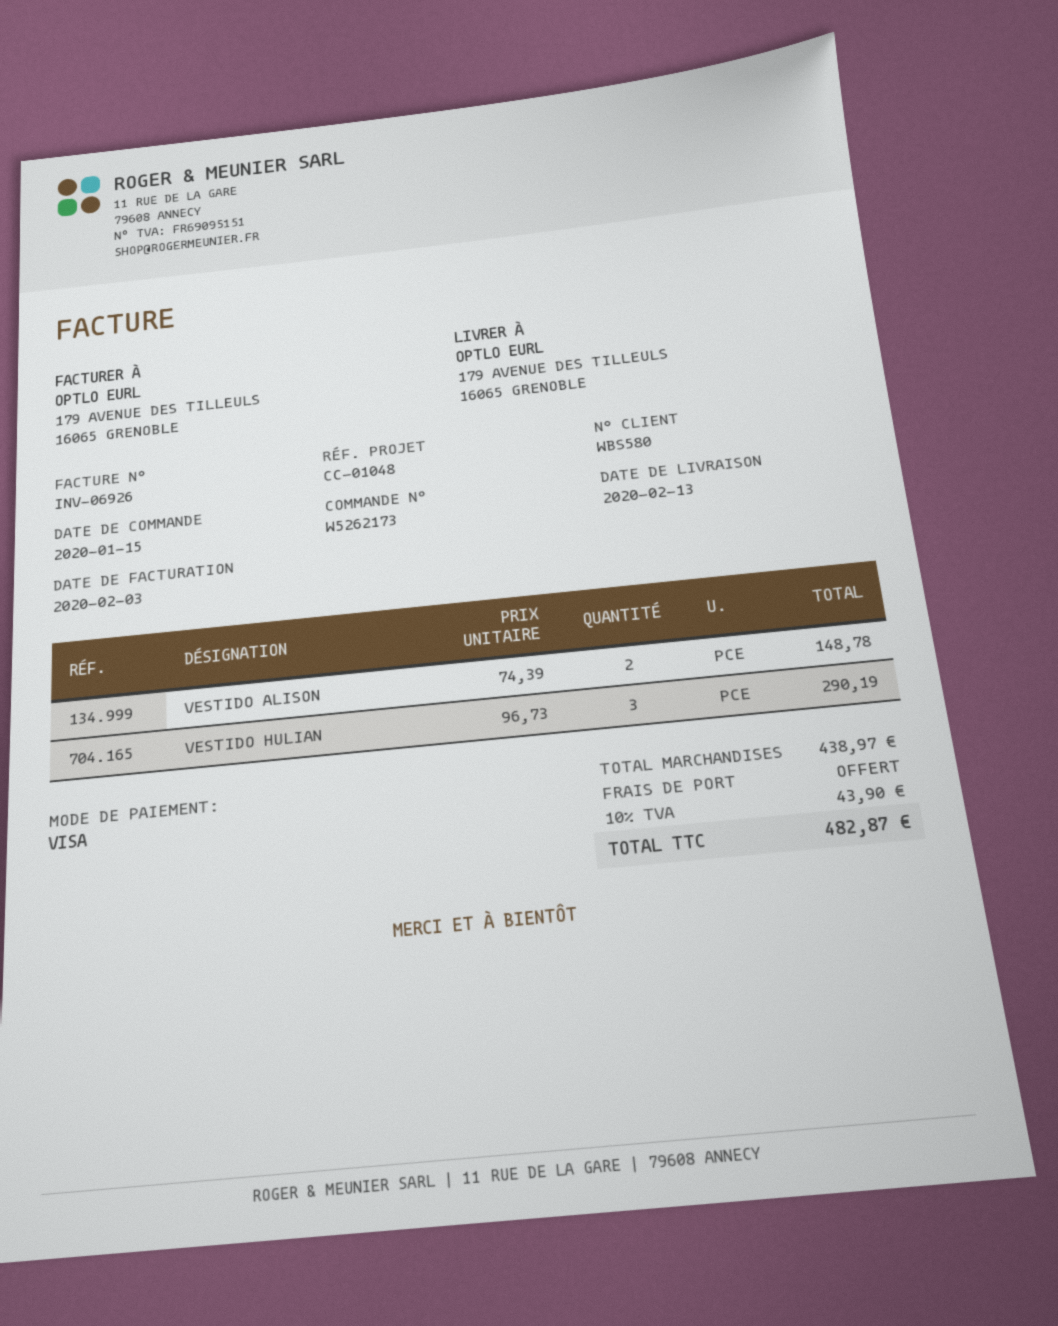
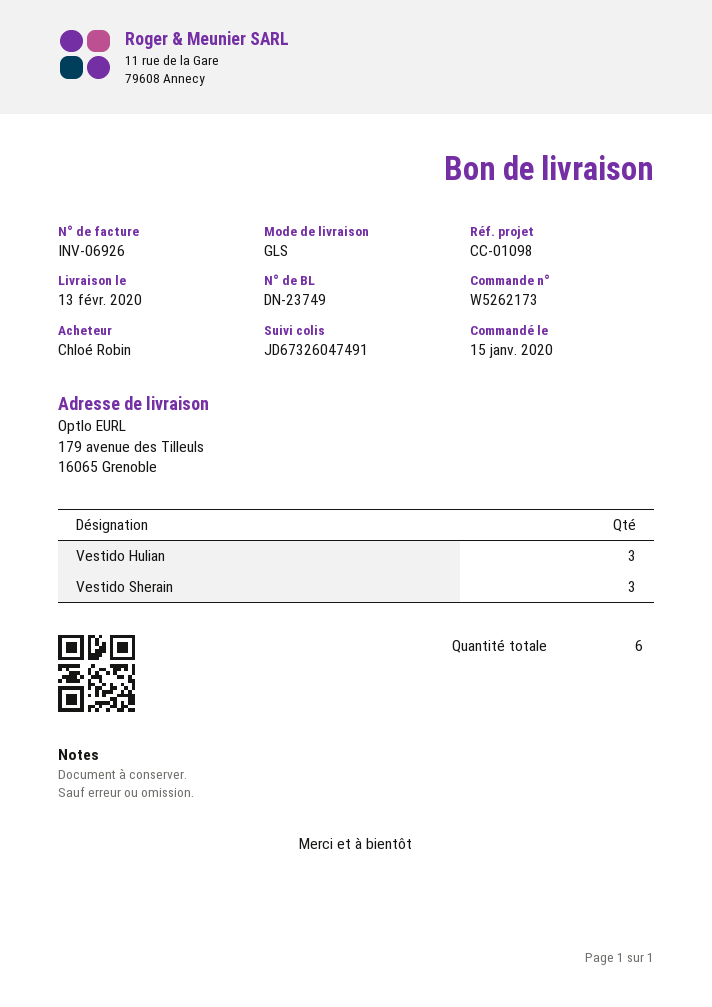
reference: CC-01048 -> CC-01098
VESTIDO ALISON: 2 -> none
Vestido Sherain: none -> 3

